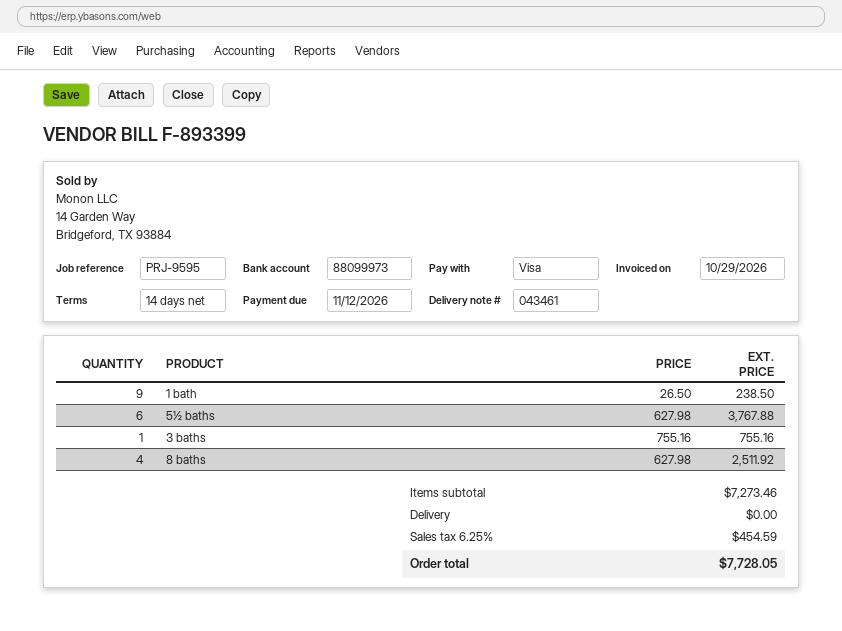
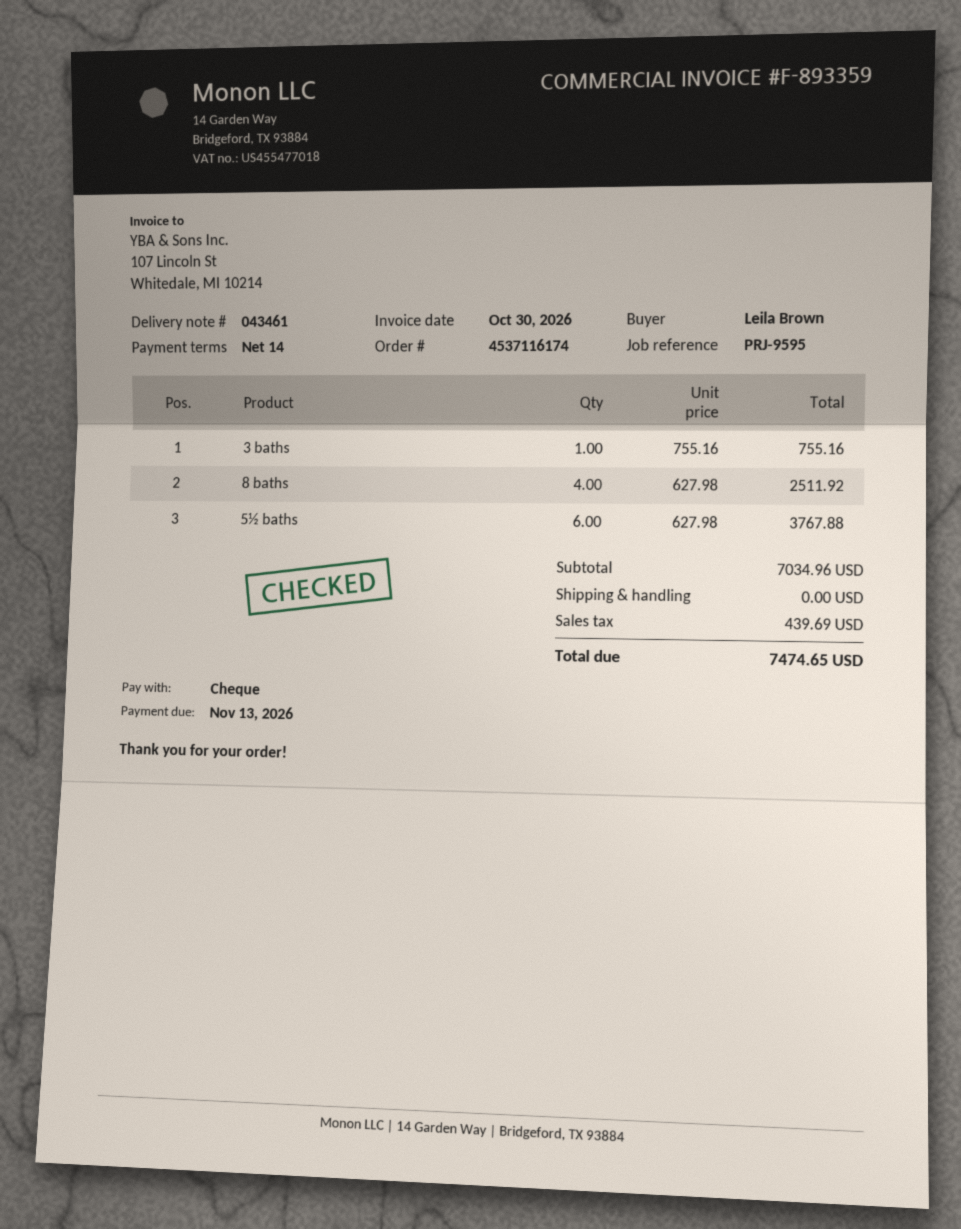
invoice number: F-893399 -> F-893359
invoice date: 2026-10-29 -> 2026-10-30
due date: 2026-11-12 -> 2026-11-13
payment method: Visa -> cheque
1 bath: 9 x 26.50 = 238.50 -> none
subtotal: 7273.46 -> 7034.96
tax: 454.59 -> 439.69
total: 7728.05 -> 7474.65

